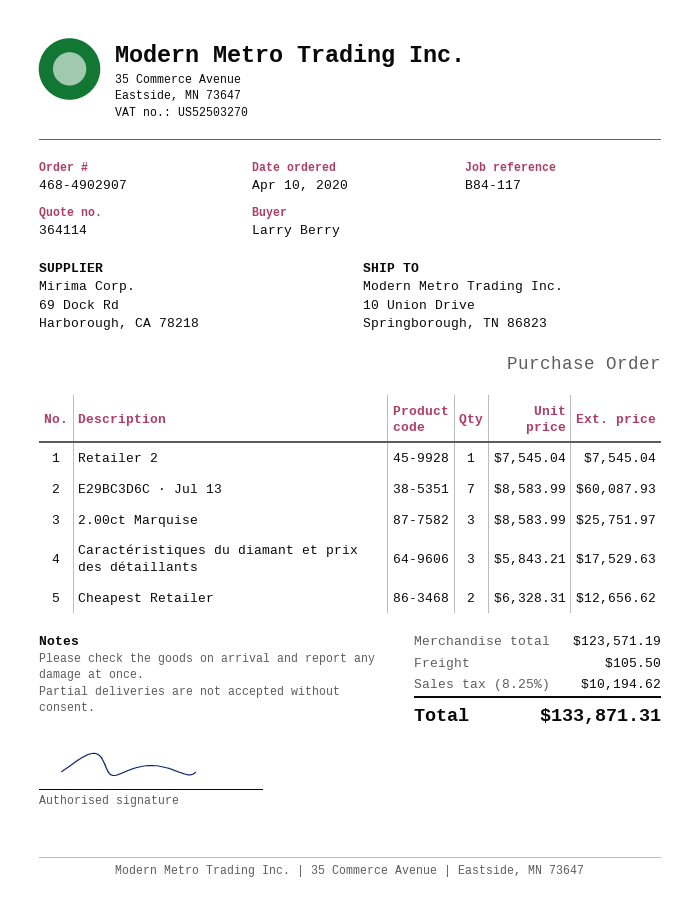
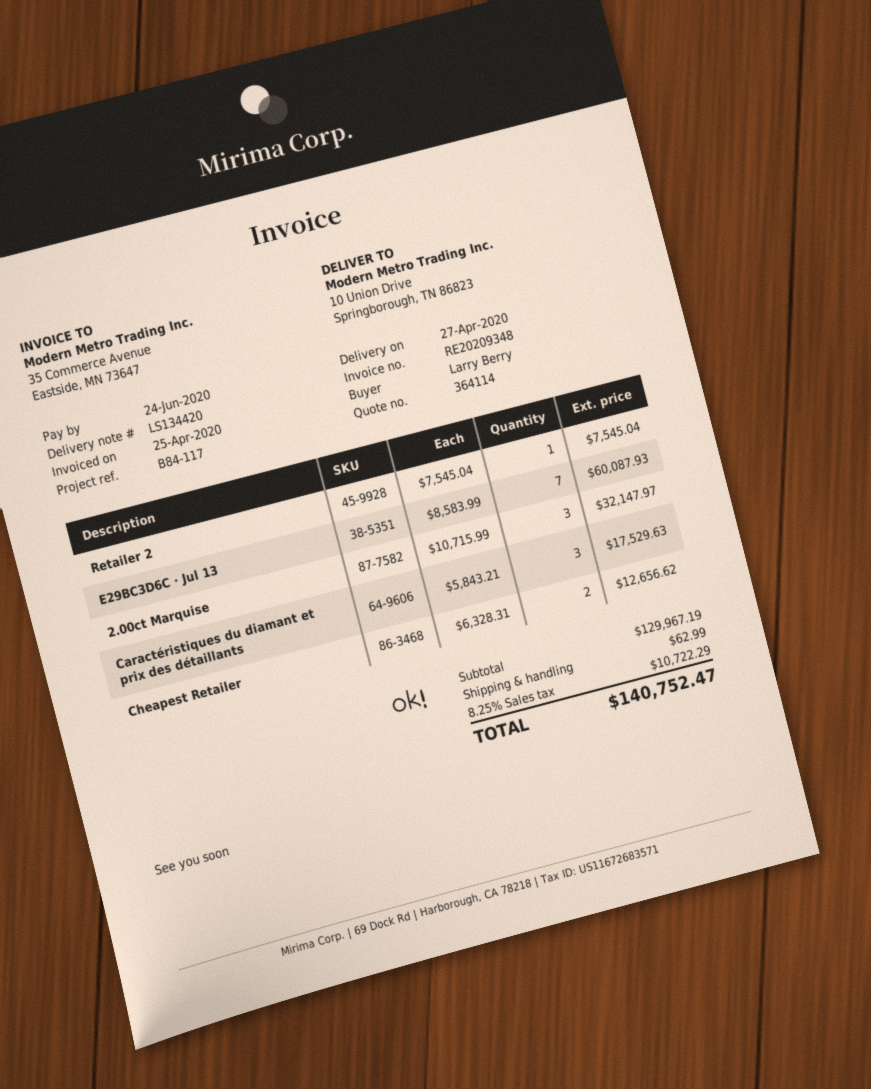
2.00ct Marquise: 3 x 8583.99 = 25751.97 -> 3 x 10715.99 = 32147.97
subtotal: 123571.19 -> 129967.19
shipping: 105.50 -> 62.99
tax: 8.25% = 10194.62 -> 8.25% = 10722.29
total: 133871.31 -> 140752.47

